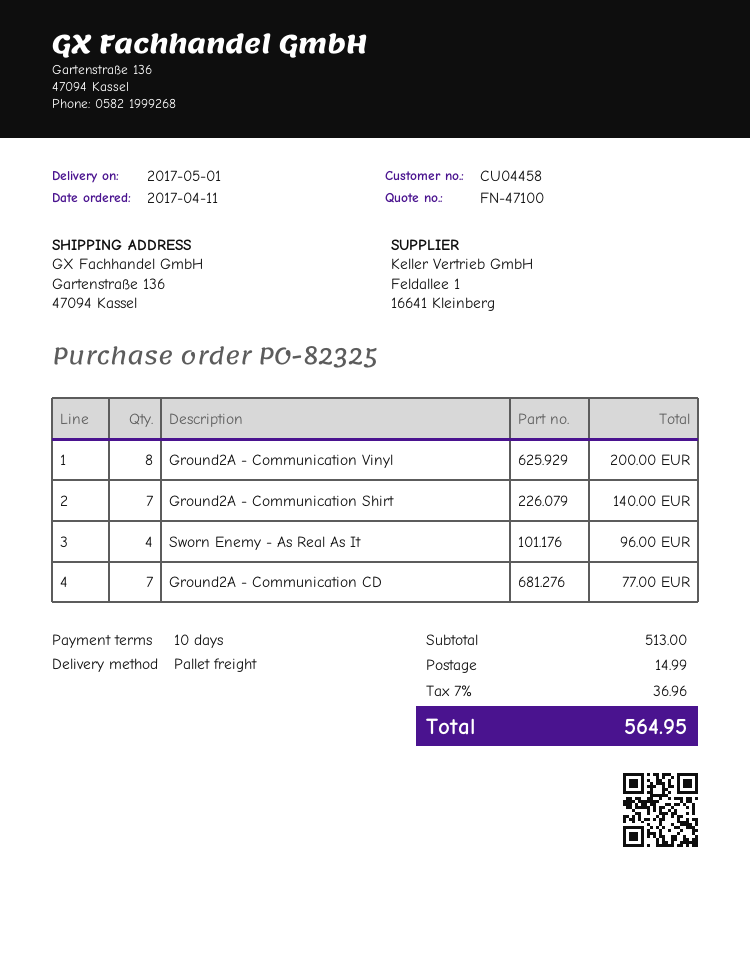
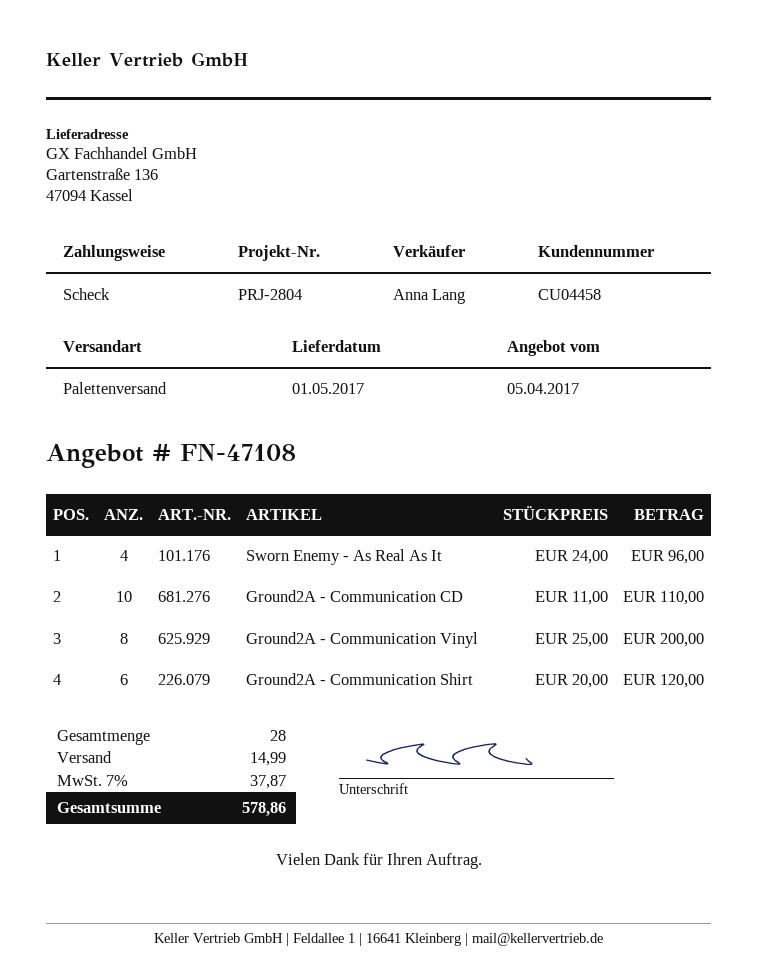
quote number: FN-47100 -> FN-47108
Ground2A - Communication Shirt: 7 for 140.00 -> 6 for 120.00
Ground2A - Communication CD: 7 for 77.00 -> 10 for 110.00
tax: 7% = 36.96 -> 7% = 37.87
total: 564.95 -> 578.86

